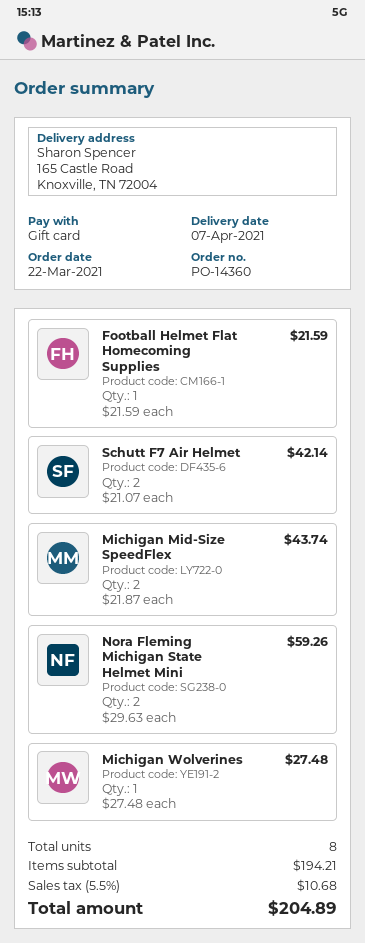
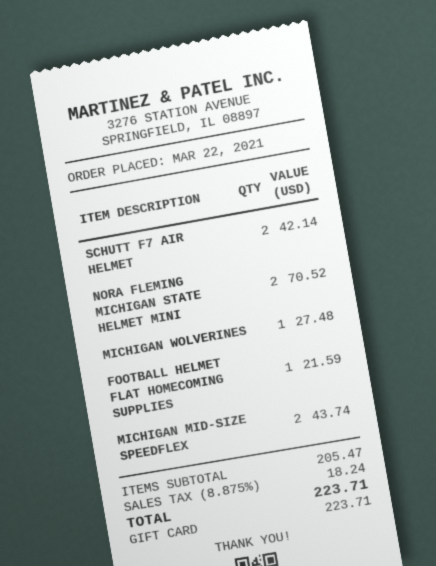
Nora Fleming Michigan State Helmet Mini: 2 for 59.26 -> 2 for 70.52
subtotal: 194.21 -> 205.47
tax: 5.5% = 10.68 -> 8.875% = 18.24
total: 204.89 -> 223.71

